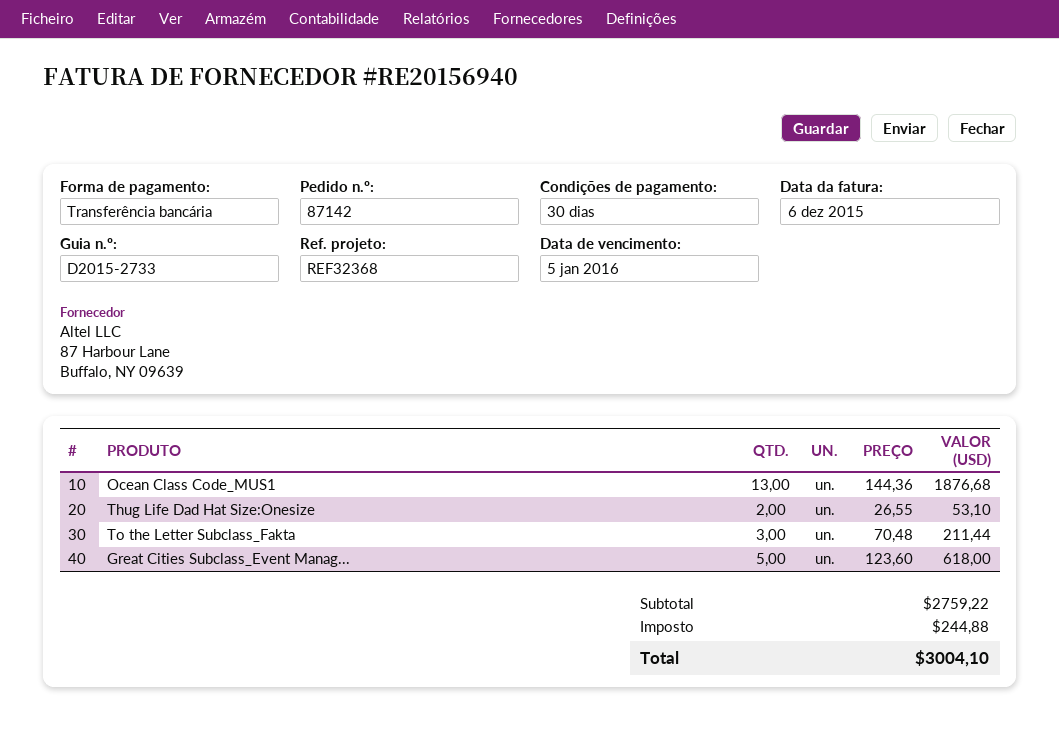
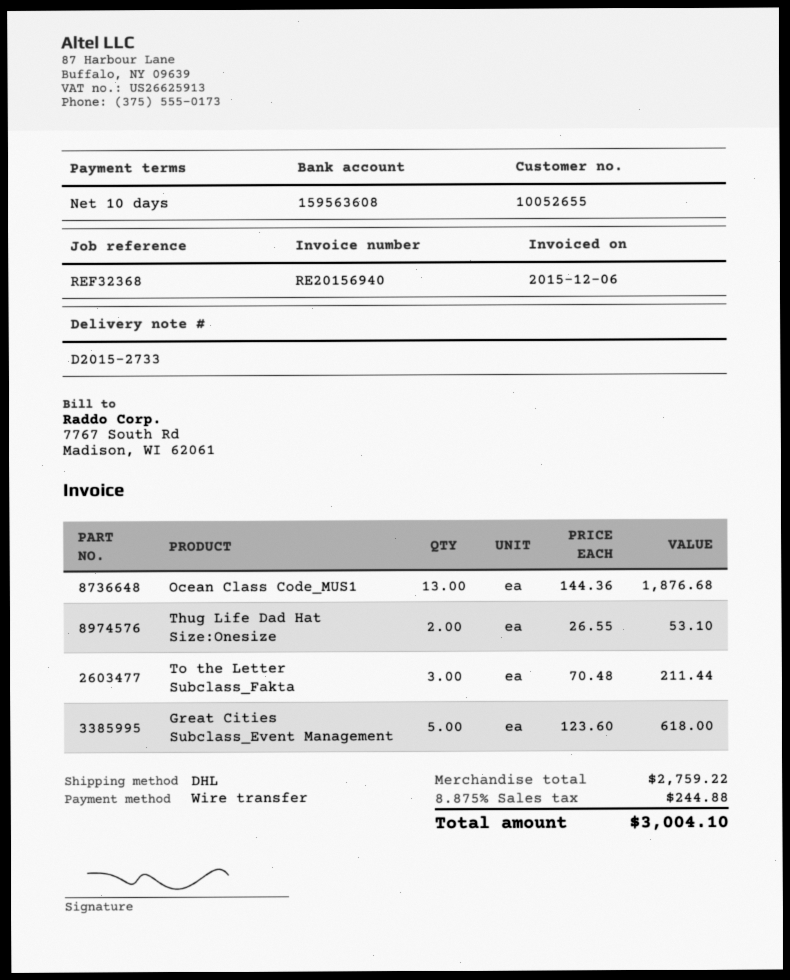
payment terms: 30 days -> 10 days

